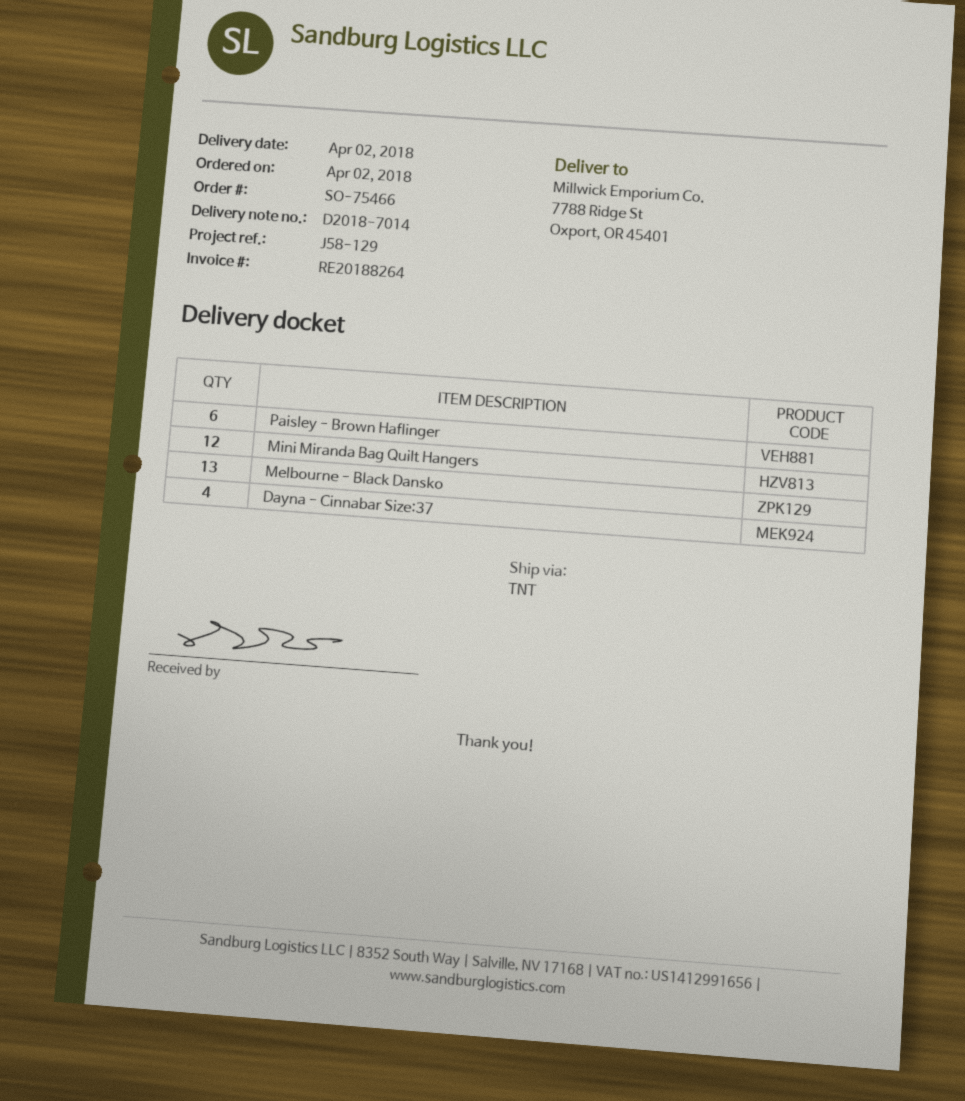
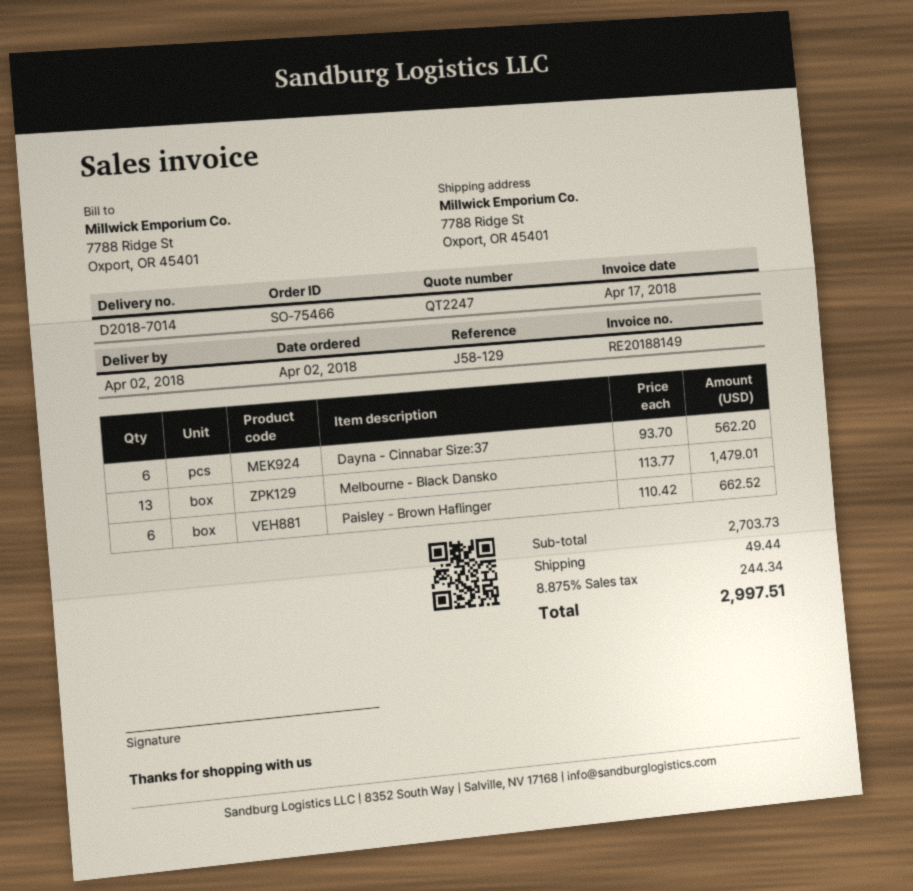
invoice number: RE20188264 -> RE20188149
Mini Miranda Bag Quilt Hangers: 12 -> none
Dayna - Cinnabar Size:37: 4 -> 6

